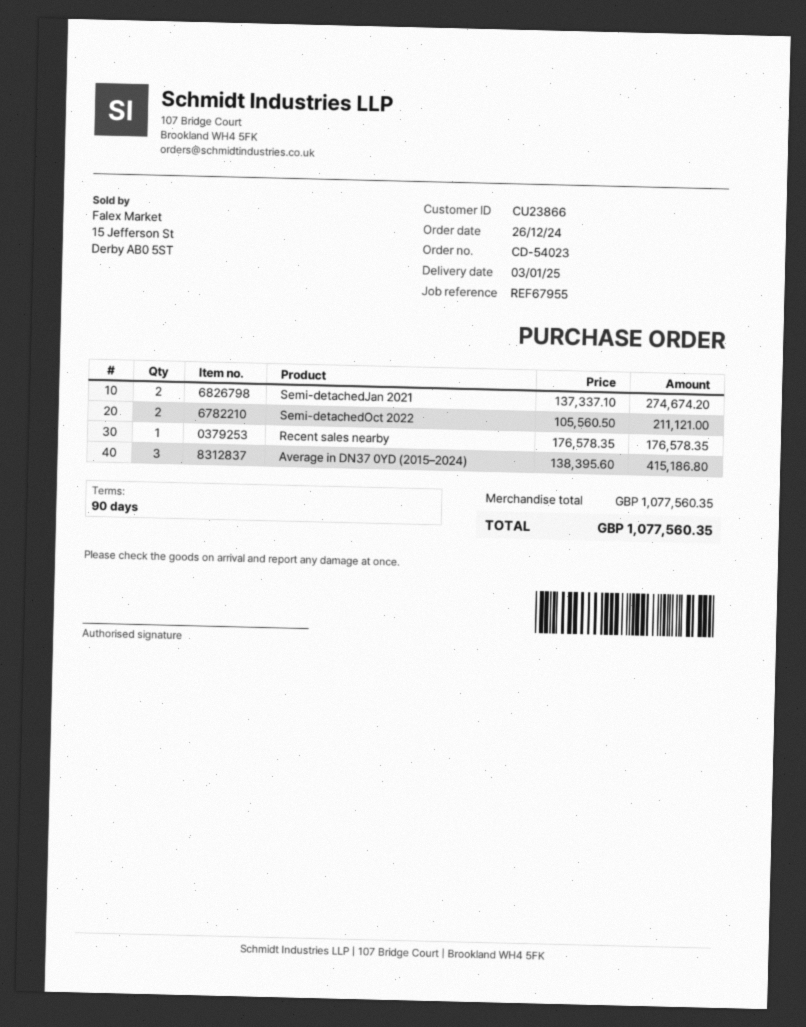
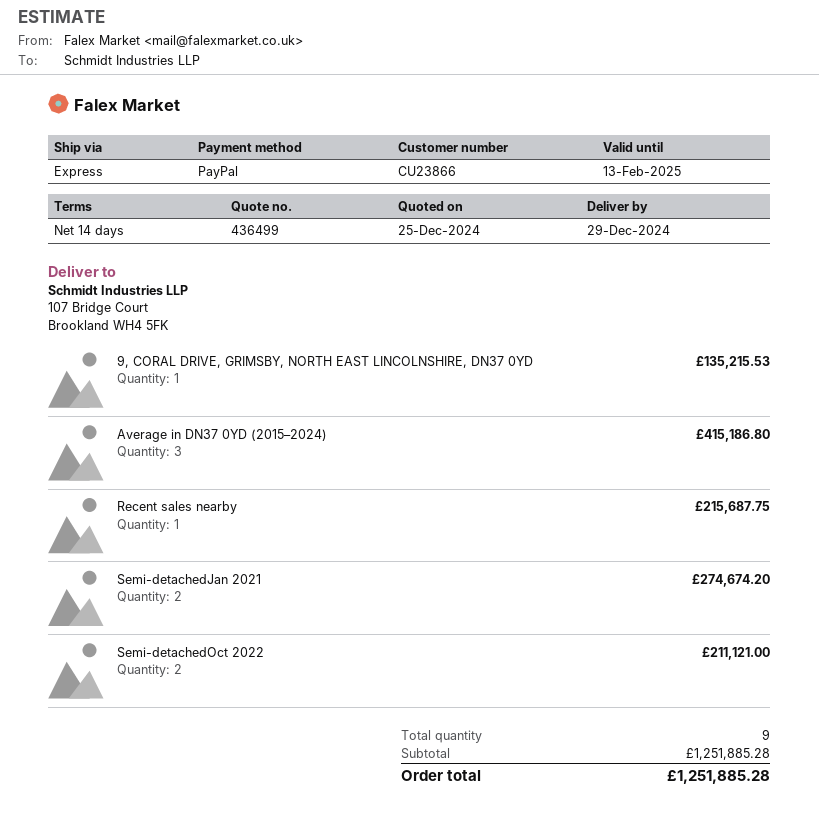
delivery date: 2025-01-03 -> 2024-12-29
payment terms: 90 days -> 14 days
Recent sales nearby: 1 for 176578.35 -> 1 for 215687.75
9, CORAL DRIVE, GRIMSBY, NORTH EAST LINCOLNSHIRE, DN37 0YD: none -> 1 for 135215.53
subtotal: 1077560.35 -> 1251885.28
total: 1077560.35 -> 1251885.28

